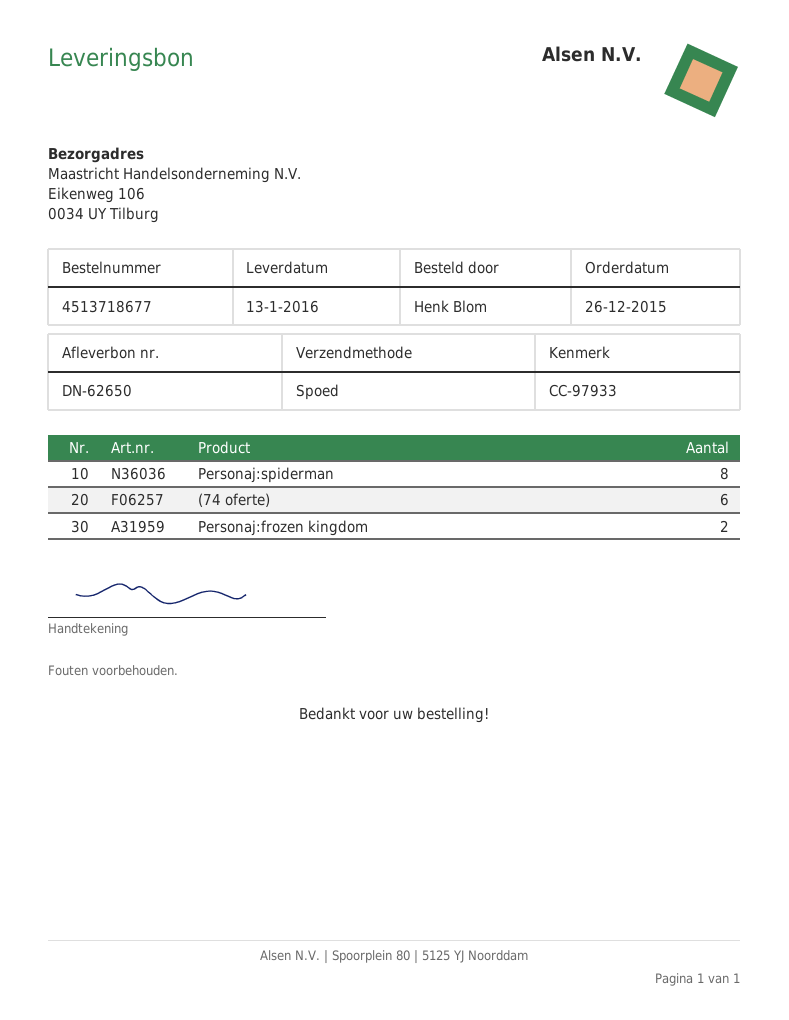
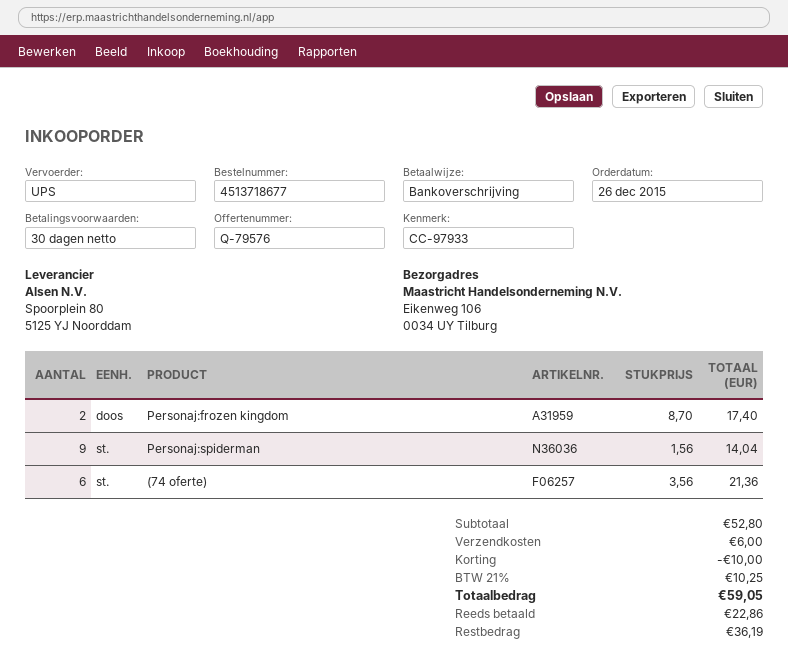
shipping method: express -> UPS
Personaj:spiderman: 8 -> 9

